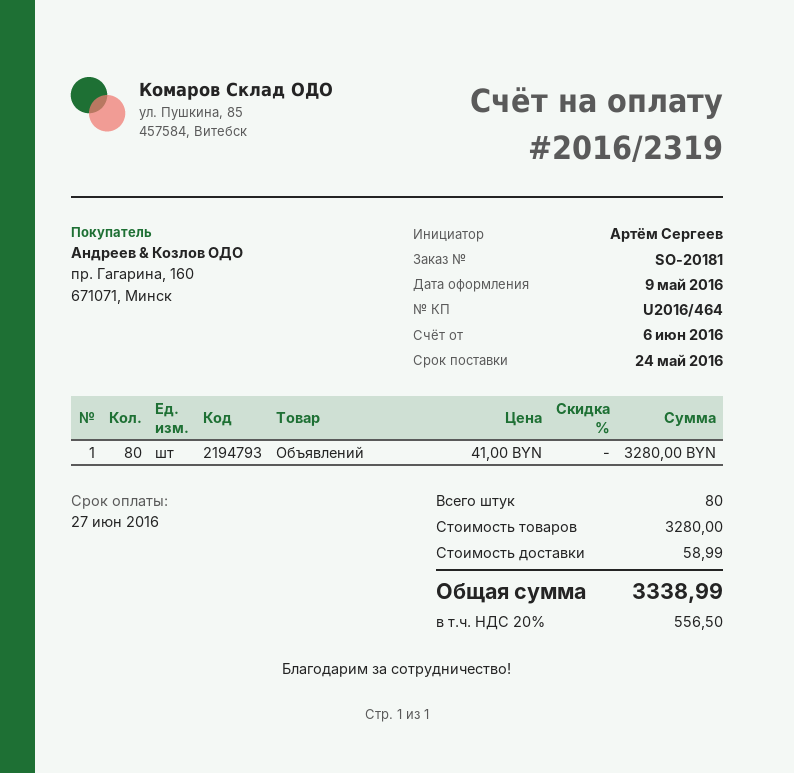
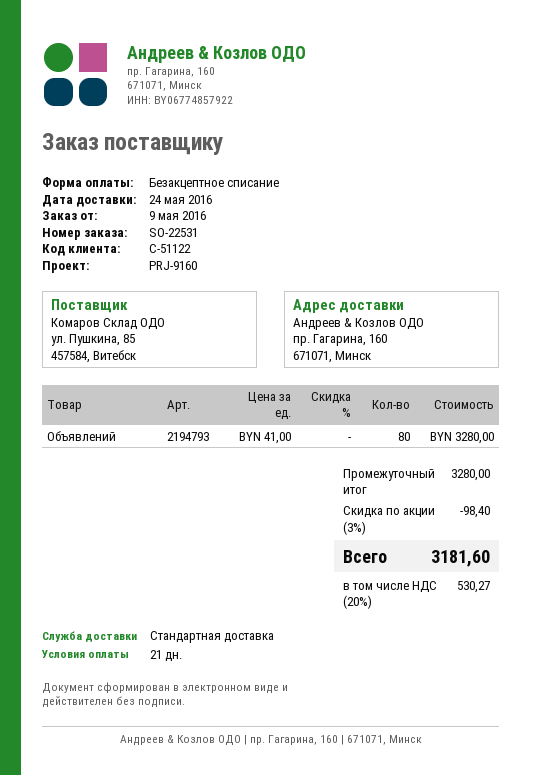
order number: SO-20181 -> SO-22531
discount: none -> 3% = 98.40
shipping: 58.99 -> none
tax: 20% = 556.50 -> 20% = 530.27
total: 3338.99 -> 3181.60

